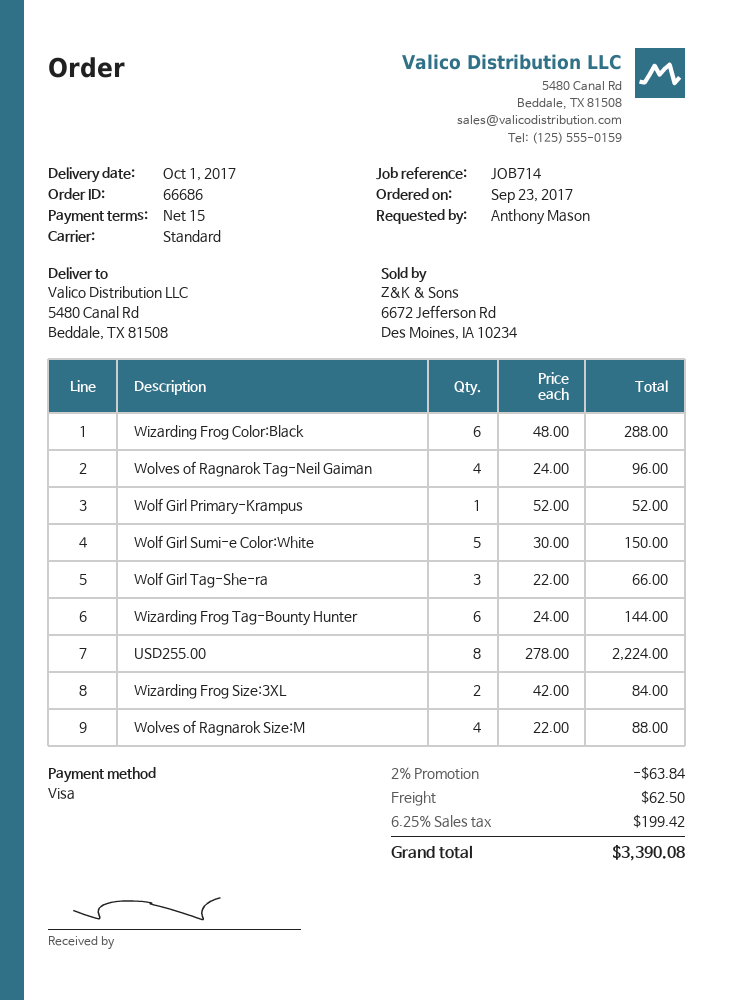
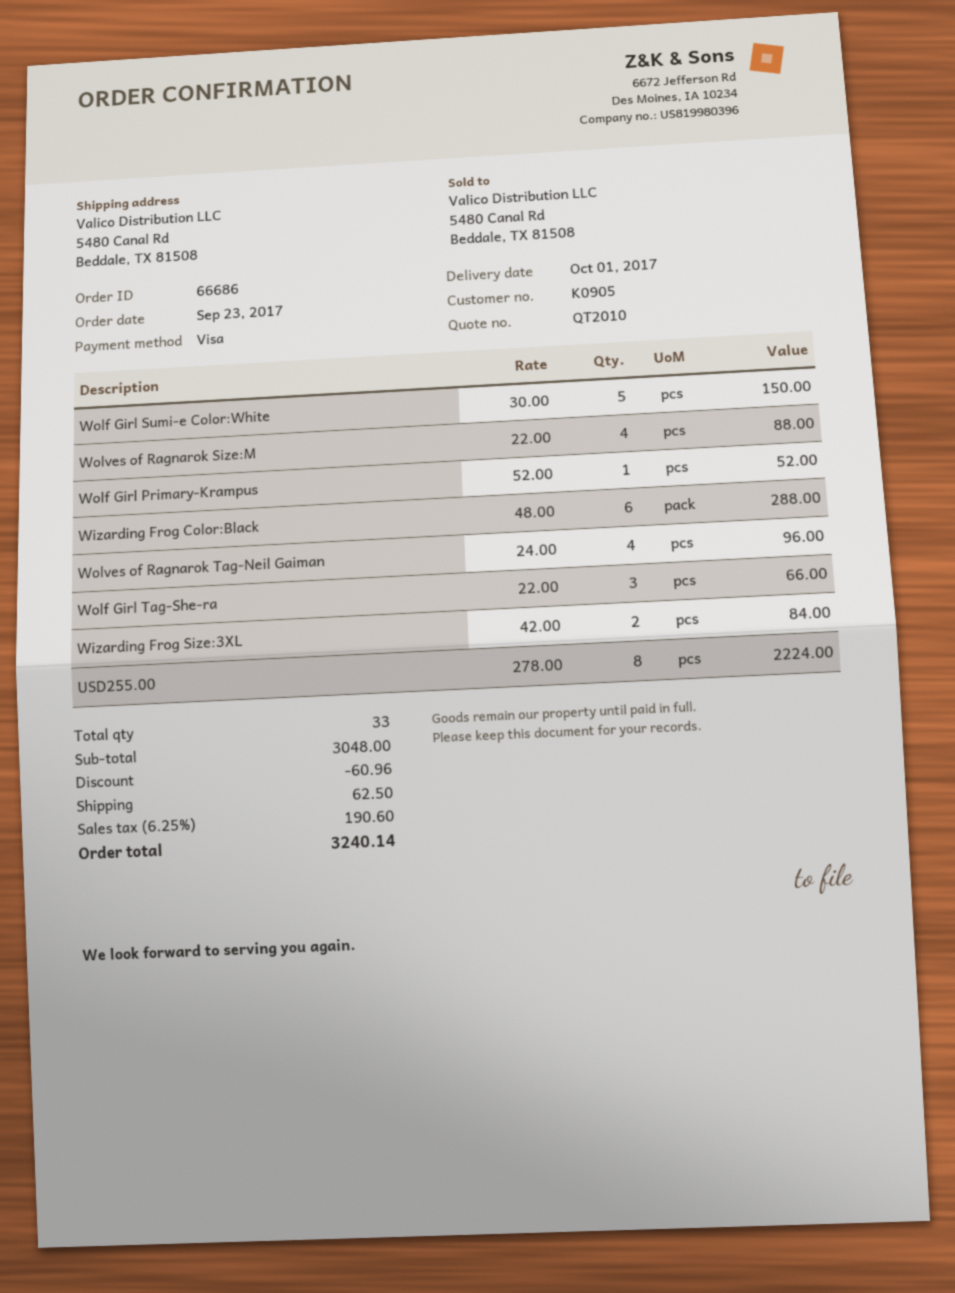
Wizarding Frog Tag-Bounty Hunter: 6 x 24.00 = 144.00 -> none
discount: 63.84 -> 60.96
tax: 6.25% = 199.42 -> 6.25% = 190.60
total: 3390.08 -> 3240.14

